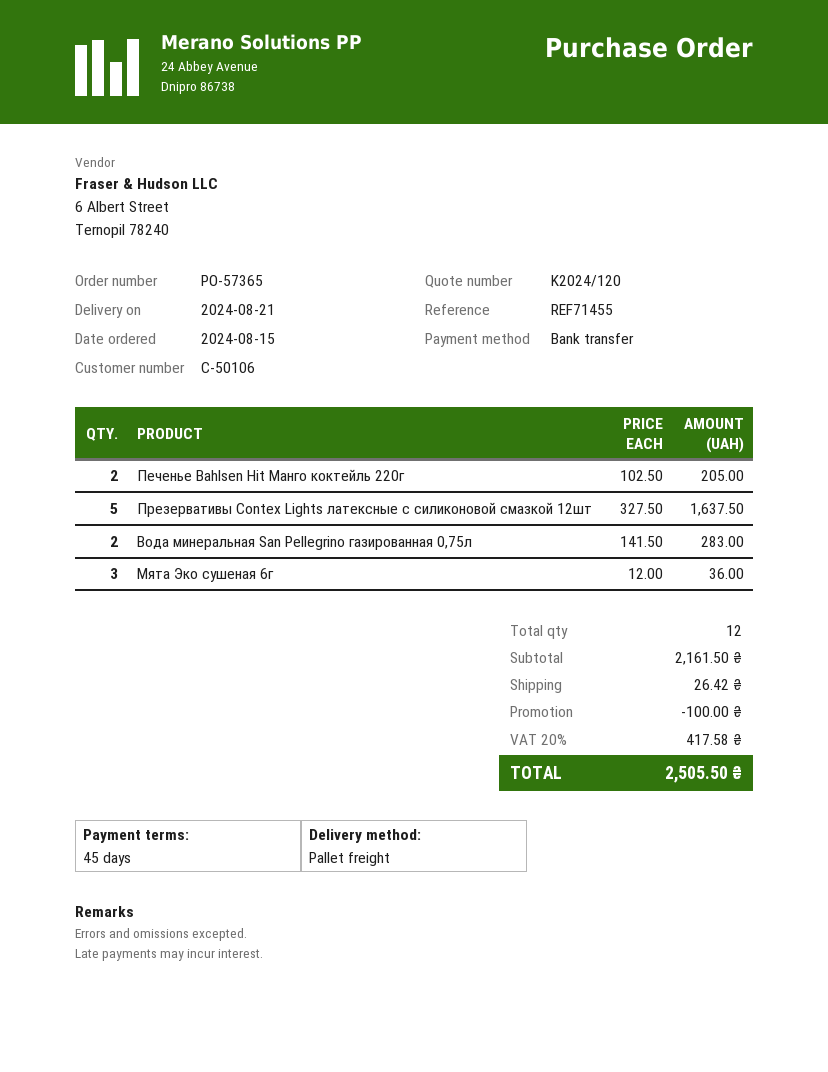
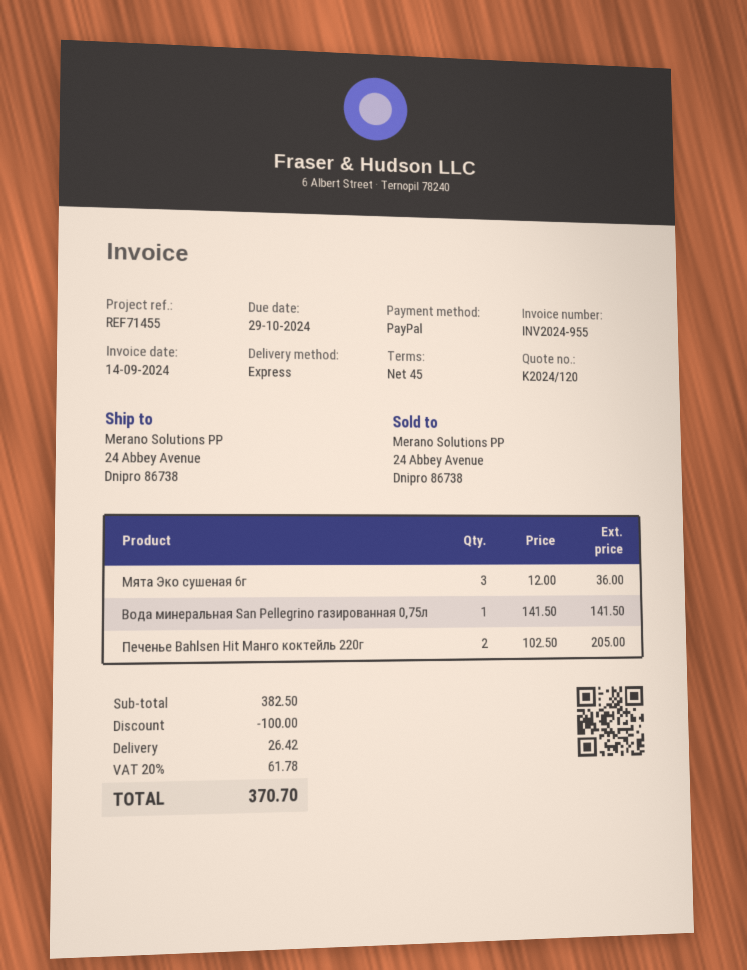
payment method: bank transfer -> PayPal
shipping method: pallet freight -> express
Презервативы Contex Lights латексные с силиконовой смазкой 12шт: 5 x 327.50 = 1637.50 -> none
Вода минеральная San Pellegrino газированная 0,75л: 2 x 141.50 = 283.00 -> 1 x 141.50 = 141.50
subtotal: 2161.50 -> 382.50
tax: 20% = 417.58 -> 20% = 61.78
total: 2505.50 -> 370.70

